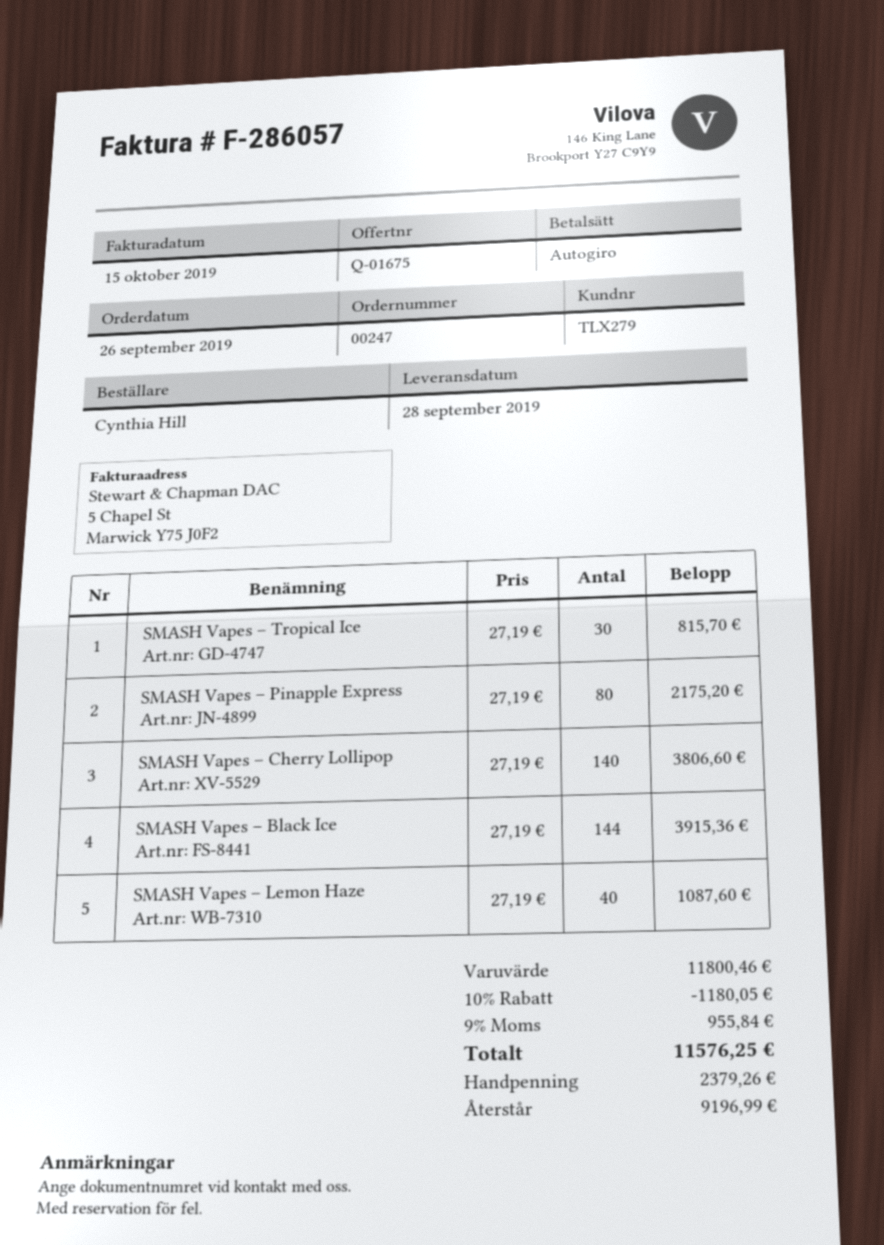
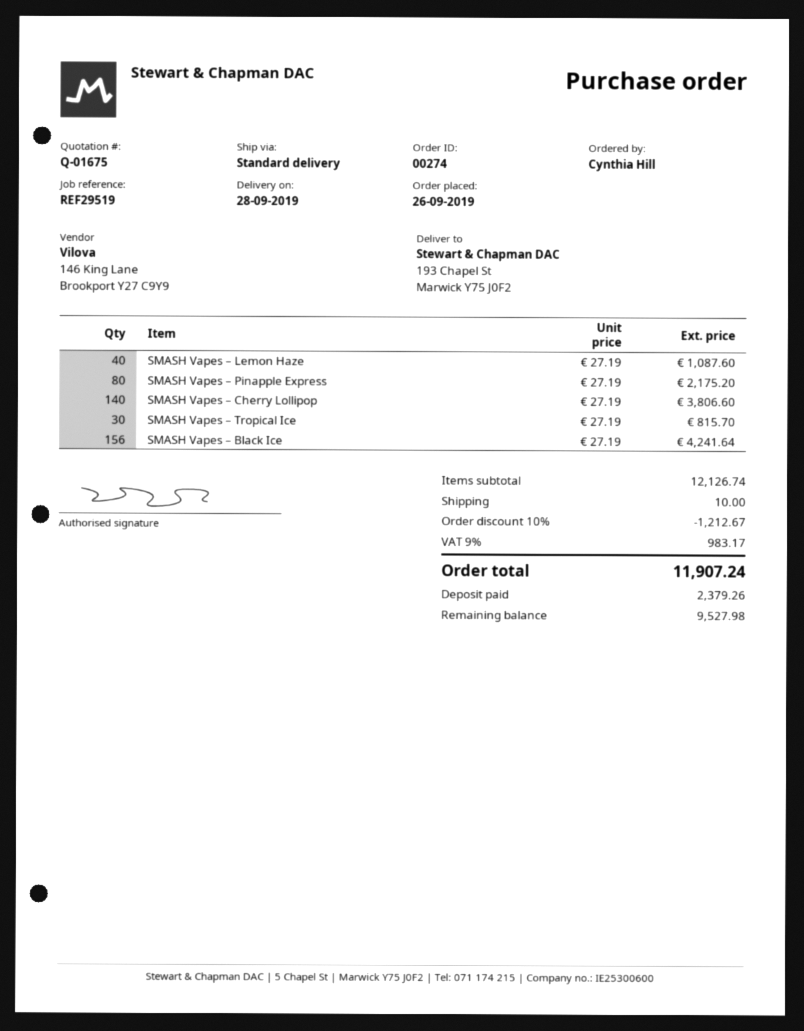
order number: 00247 -> 00274
SMASH Vapes – Black Ice: 144 x 27.19 = 3915.36 -> 156 x 27.19 = 4241.64
subtotal: 11800.46 -> 12126.74
discount: 10% = 1180.05 -> 10% = 1212.67
shipping: none -> 10.00
tax: 9% = 955.84 -> 9% = 983.17
total: 11576.25 -> 11907.24
balance: 9196.99 -> 9527.98

